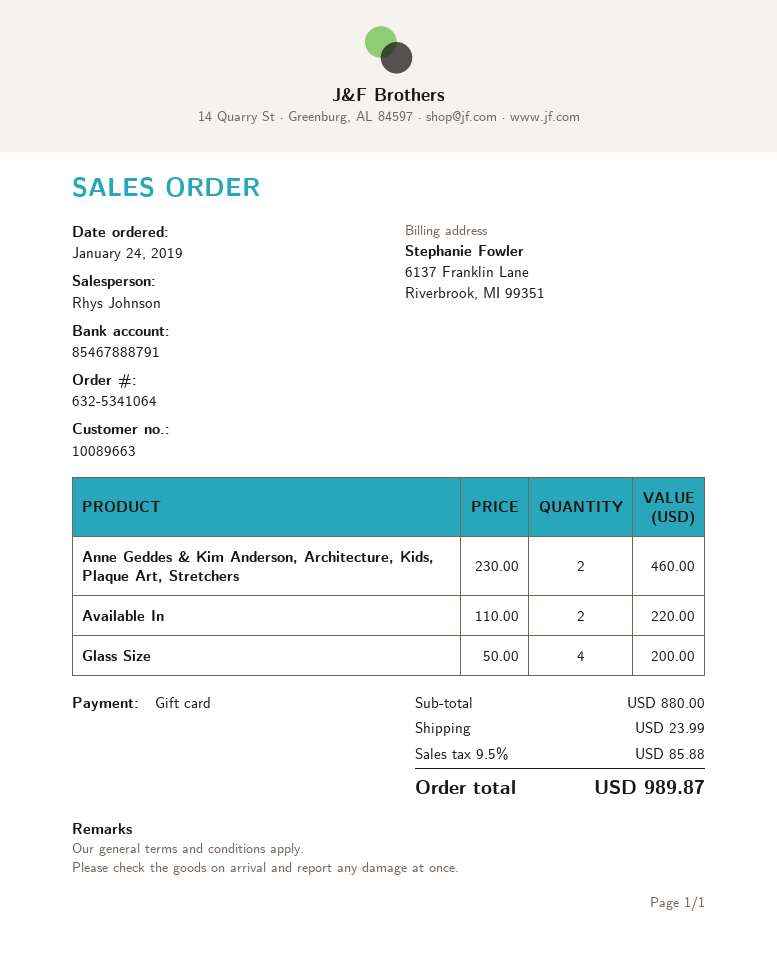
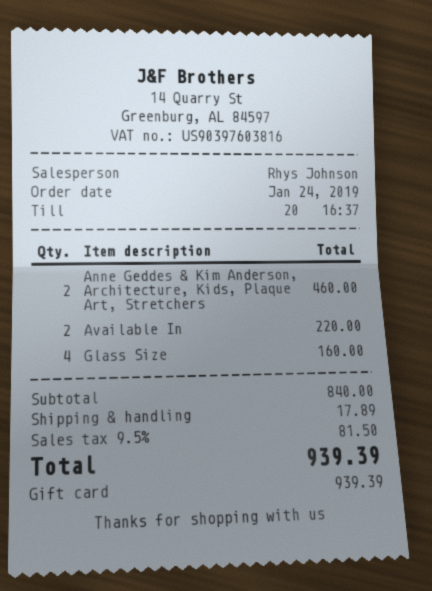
Glass Size: 4 for 200.00 -> 4 for 160.00
subtotal: 880.00 -> 840.00
shipping: 23.99 -> 17.89
tax: 9.5% = 85.88 -> 9.5% = 81.50
total: 989.87 -> 939.39

